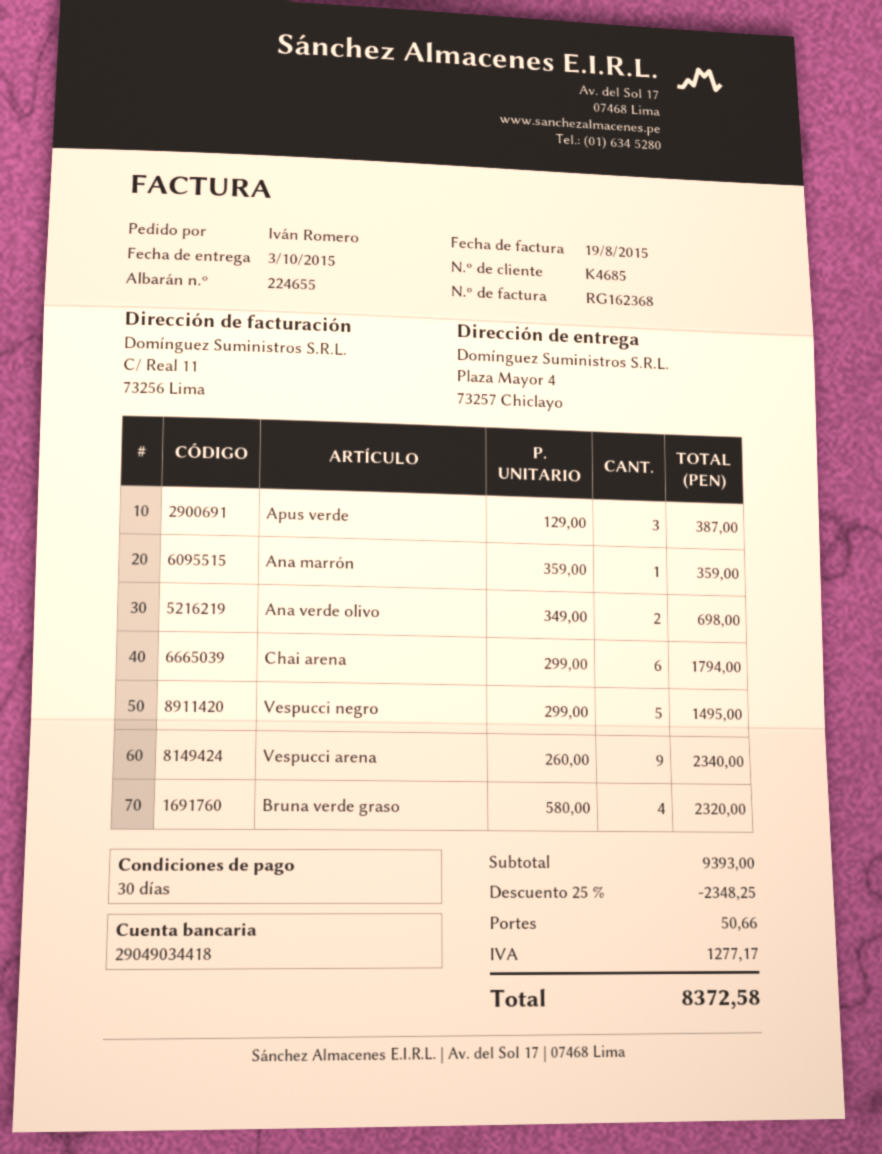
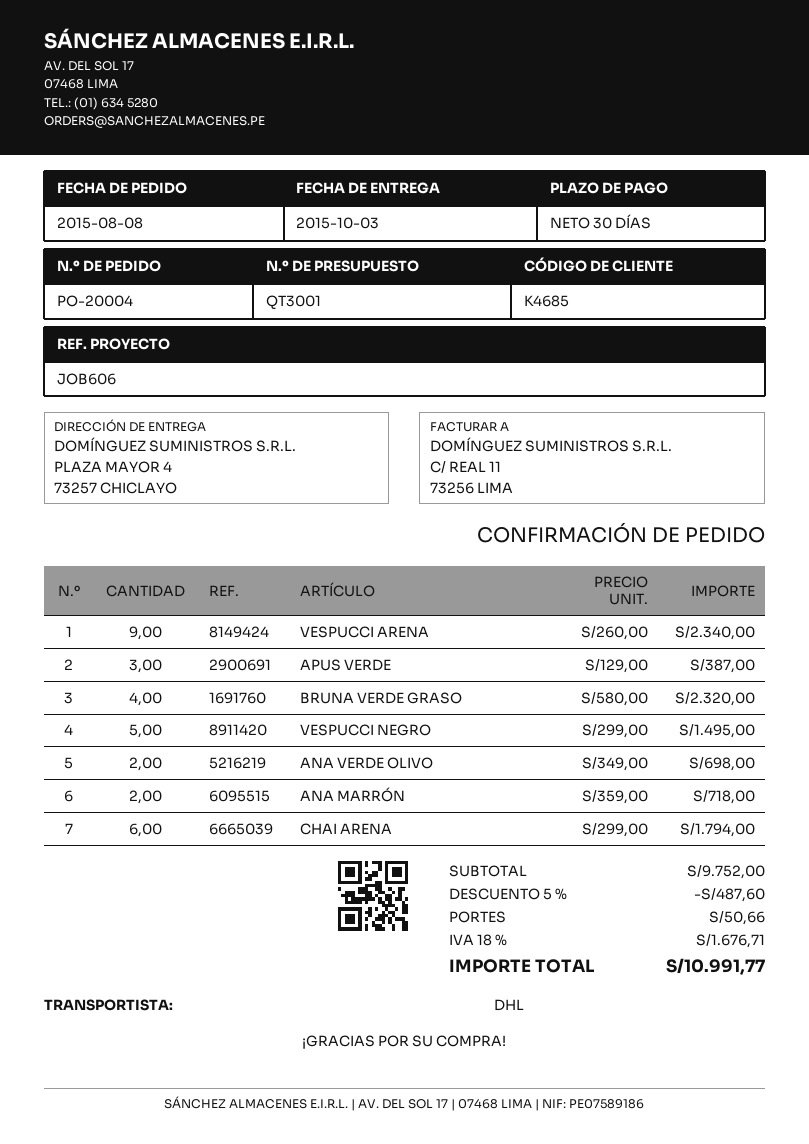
Ana marrón: 1 x 359.00 = 359.00 -> 2 x 359.00 = 718.00
subtotal: 9393.00 -> 9752.00
discount: 25% = 2348.25 -> 5% = 487.60
tax: 1277.17 -> 1676.71
total: 8372.58 -> 10991.77

